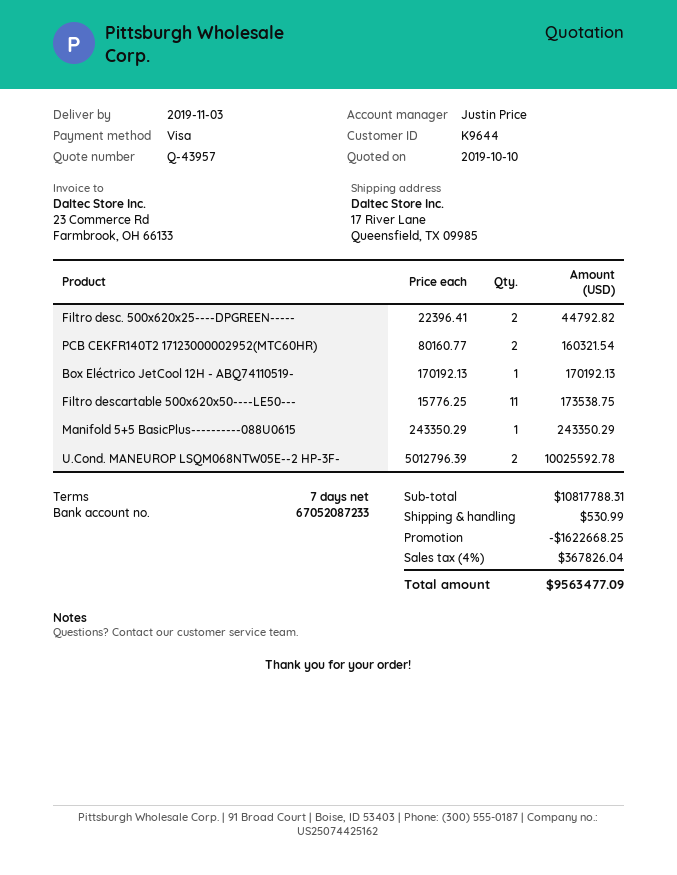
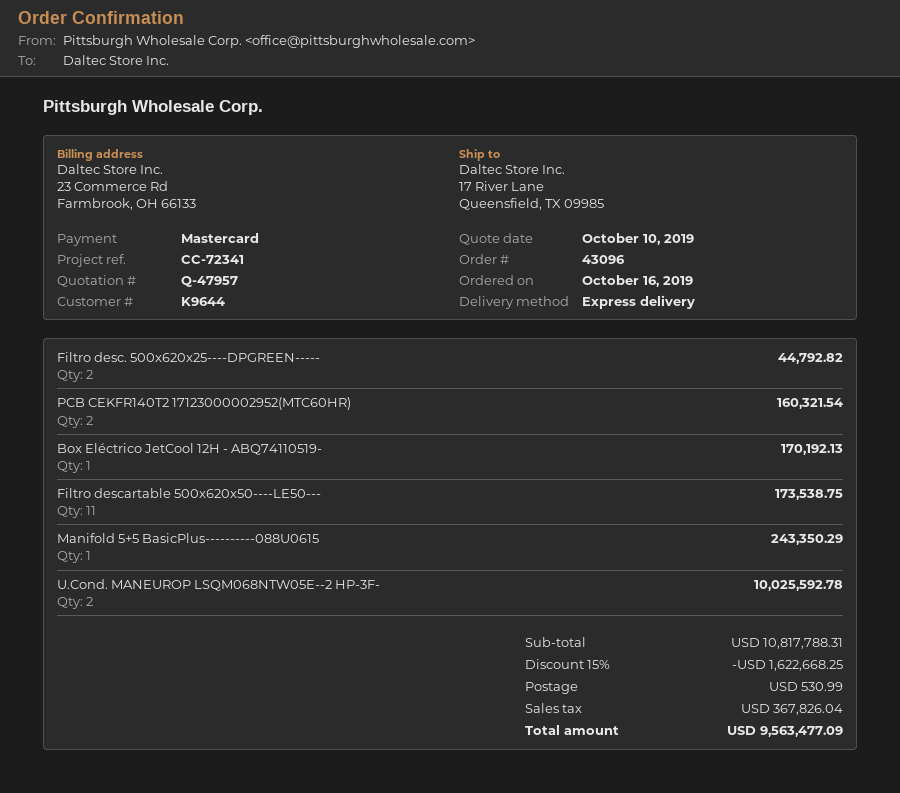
quote number: Q-43957 -> Q-47957
payment method: Visa -> Mastercard

